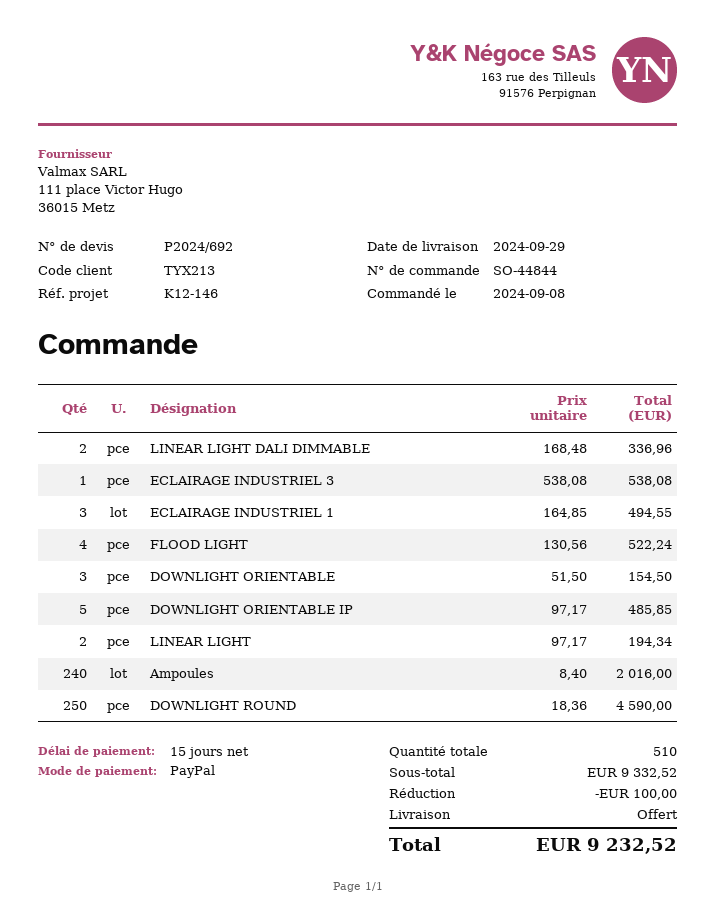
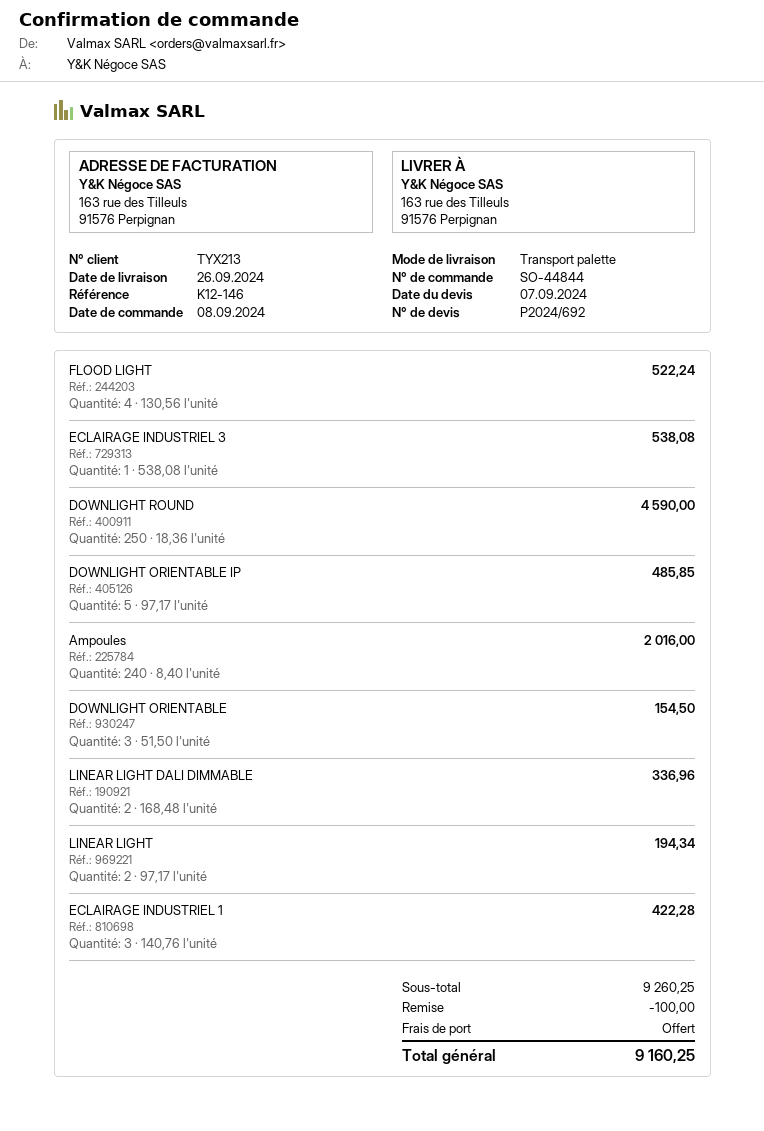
delivery date: 2024-09-29 -> 2024-09-26
ECLAIRAGE INDUSTRIEL 1: 3 x 164.85 = 494.55 -> 3 x 140.76 = 422.28
subtotal: 9332.52 -> 9260.25
total: 9232.52 -> 9160.25

